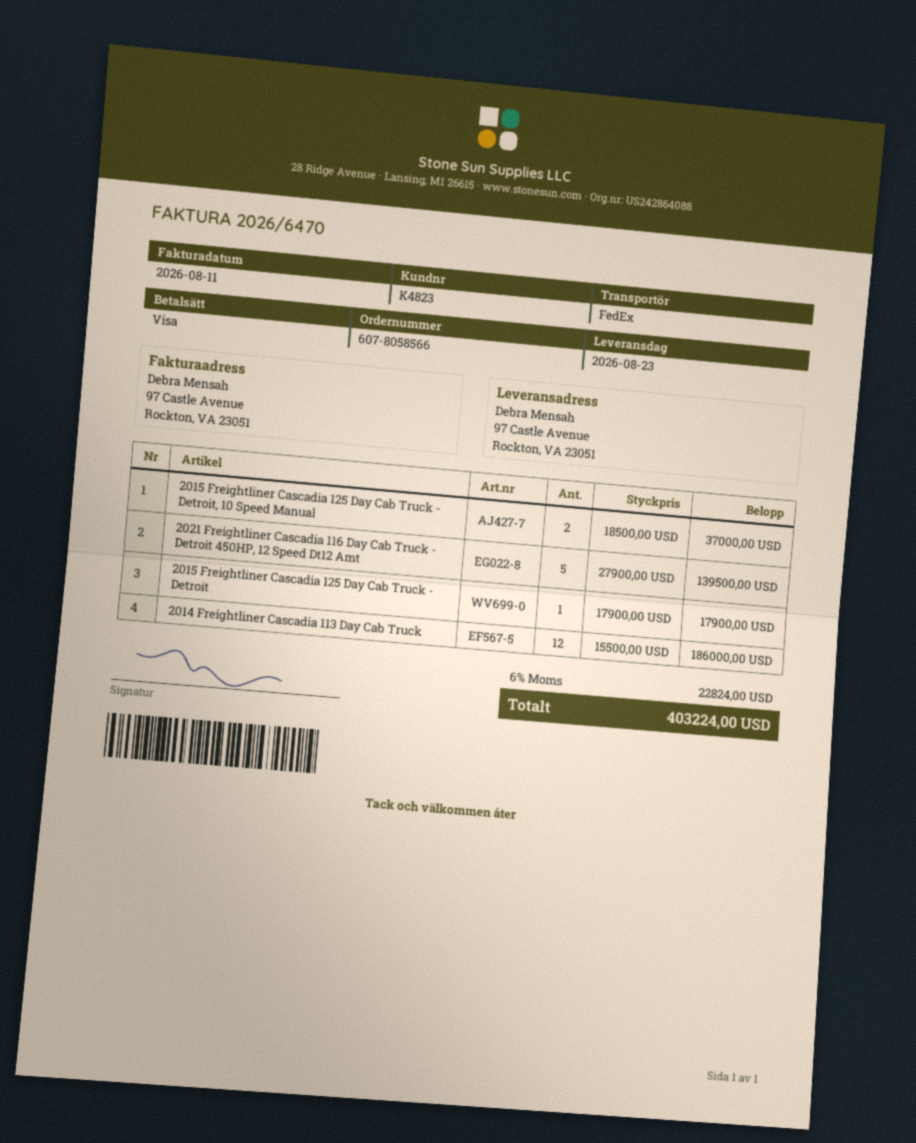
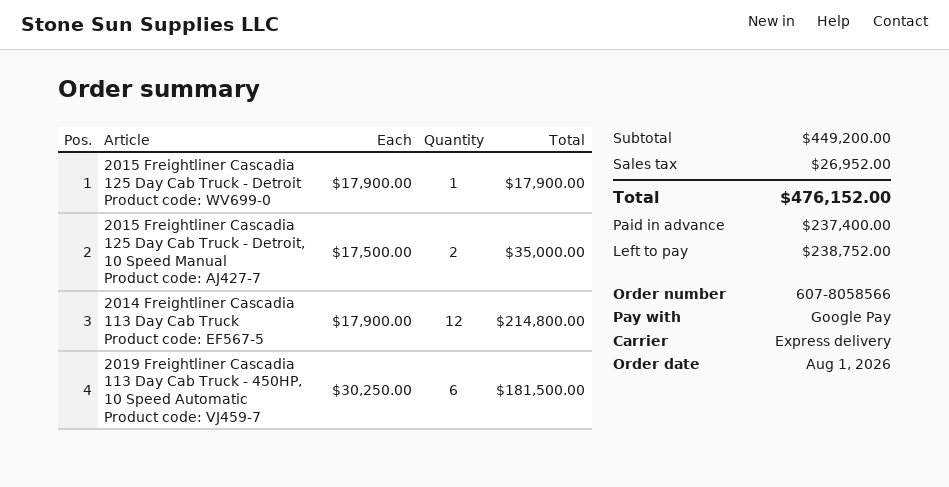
payment method: Visa -> Google Pay
shipping method: FedEx -> express
2015 Freightliner Cascadia 125 Day Cab Truck - Detroit, 10 Speed Manual: 2 x 18500.00 = 37000.00 -> 2 x 17500.00 = 35000.00
2021 Freightliner Cascadia 116 Day Cab Truck - Detroit 450HP, 12 Speed Dt12 Amt: 5 x 27900.00 = 139500.00 -> none
2014 Freightliner Cascadia 113 Day Cab Truck: 12 x 15500.00 = 186000.00 -> 12 x 17900.00 = 214800.00
2019 Freightliner Cascadia 113 Day Cab Truck - 450HP, 10 Speed Automatic: none -> 6 x 30250.00 = 181500.00
tax: 22824.00 -> 26952.00
total: 403224.00 -> 476152.00

